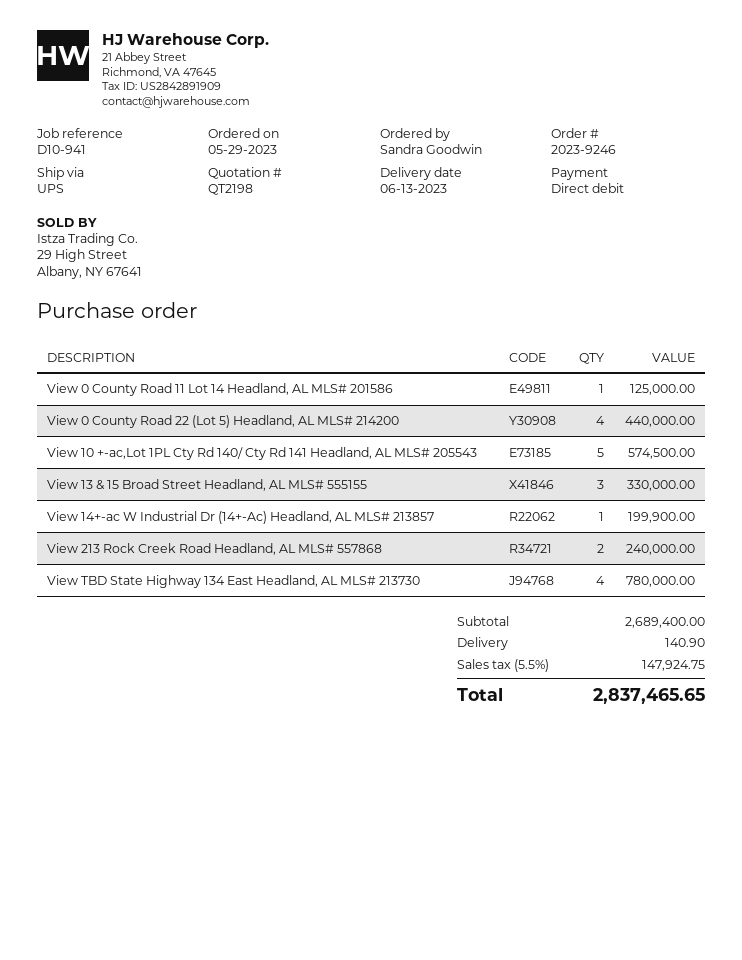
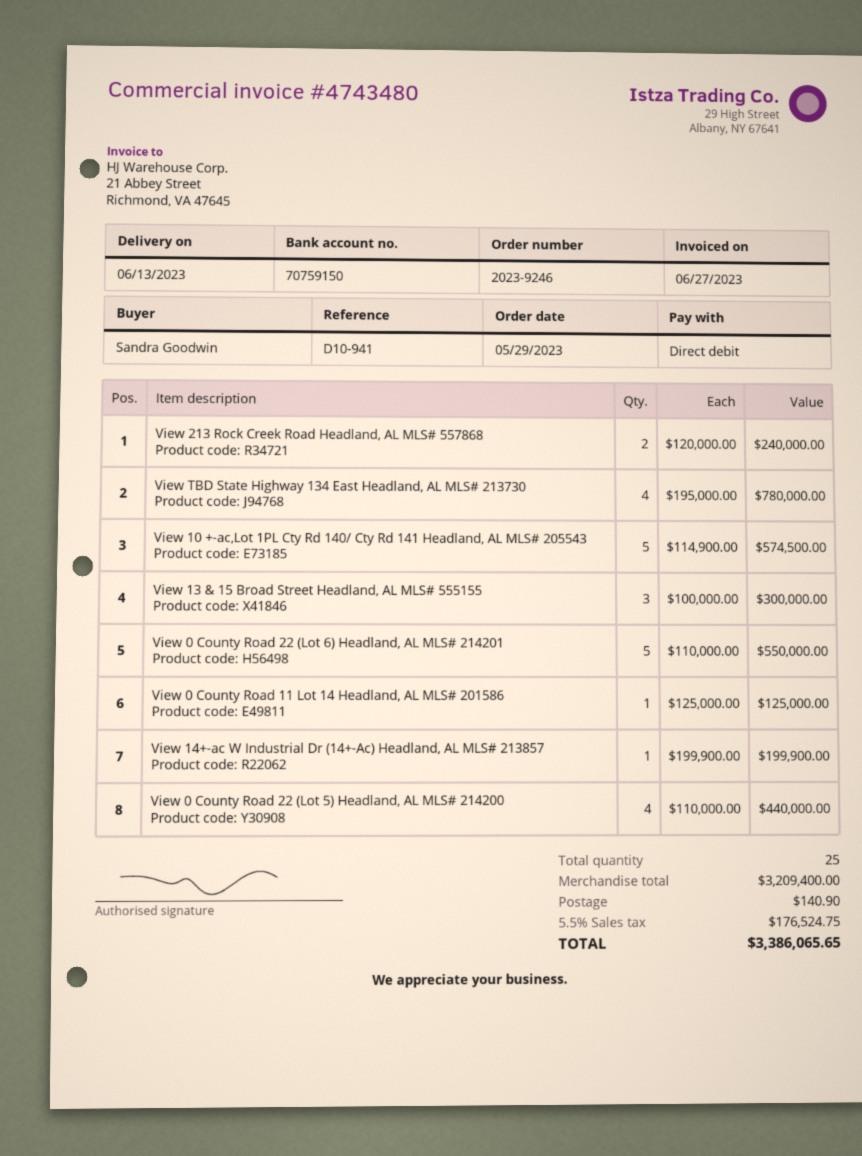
View 13 & 15 Broad Street Headland, AL MLS# 555155: 3 for 330000.00 -> 3 for 300000.00
View 0 County Road 22 (Lot 6) Headland, AL MLS# 214201: none -> 5 for 550000.00
subtotal: 2689400.00 -> 3209400.00
tax: 5.5% = 147924.75 -> 5.5% = 176524.75
total: 2837465.65 -> 3386065.65

